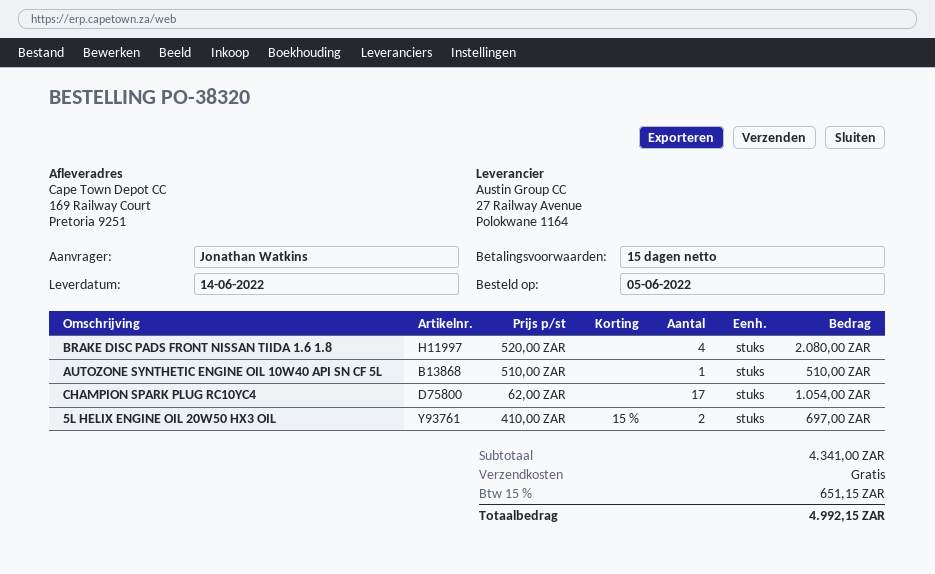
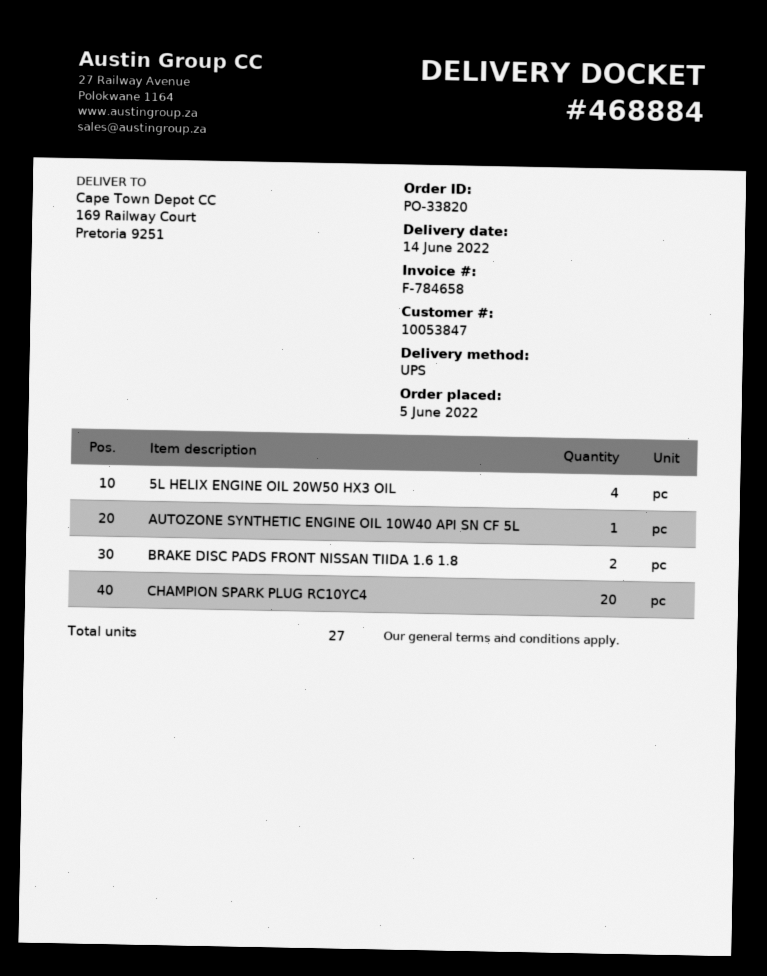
order number: PO-38320 -> PO-33820
BRAKE DISC PADS FRONT NISSAN TIIDA 1.6 1.8: 4 -> 2
CHAMPION SPARK PLUG RC10YC4: 17 -> 20
5L HELIX ENGINE OIL 20W50 HX3 OIL: 2 -> 4

